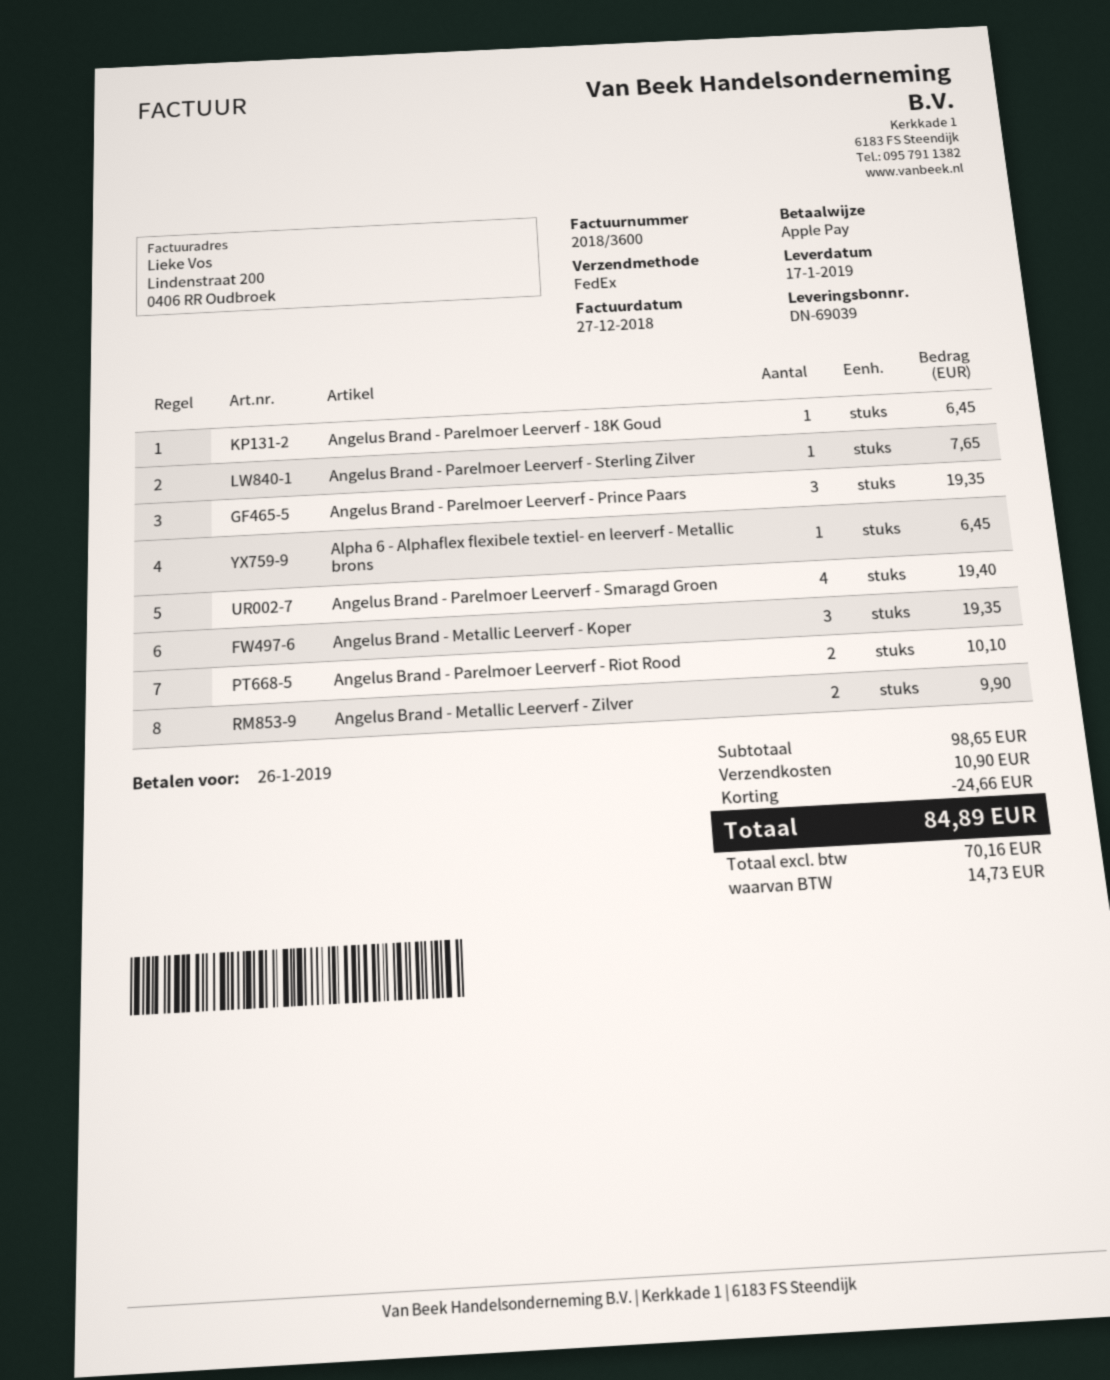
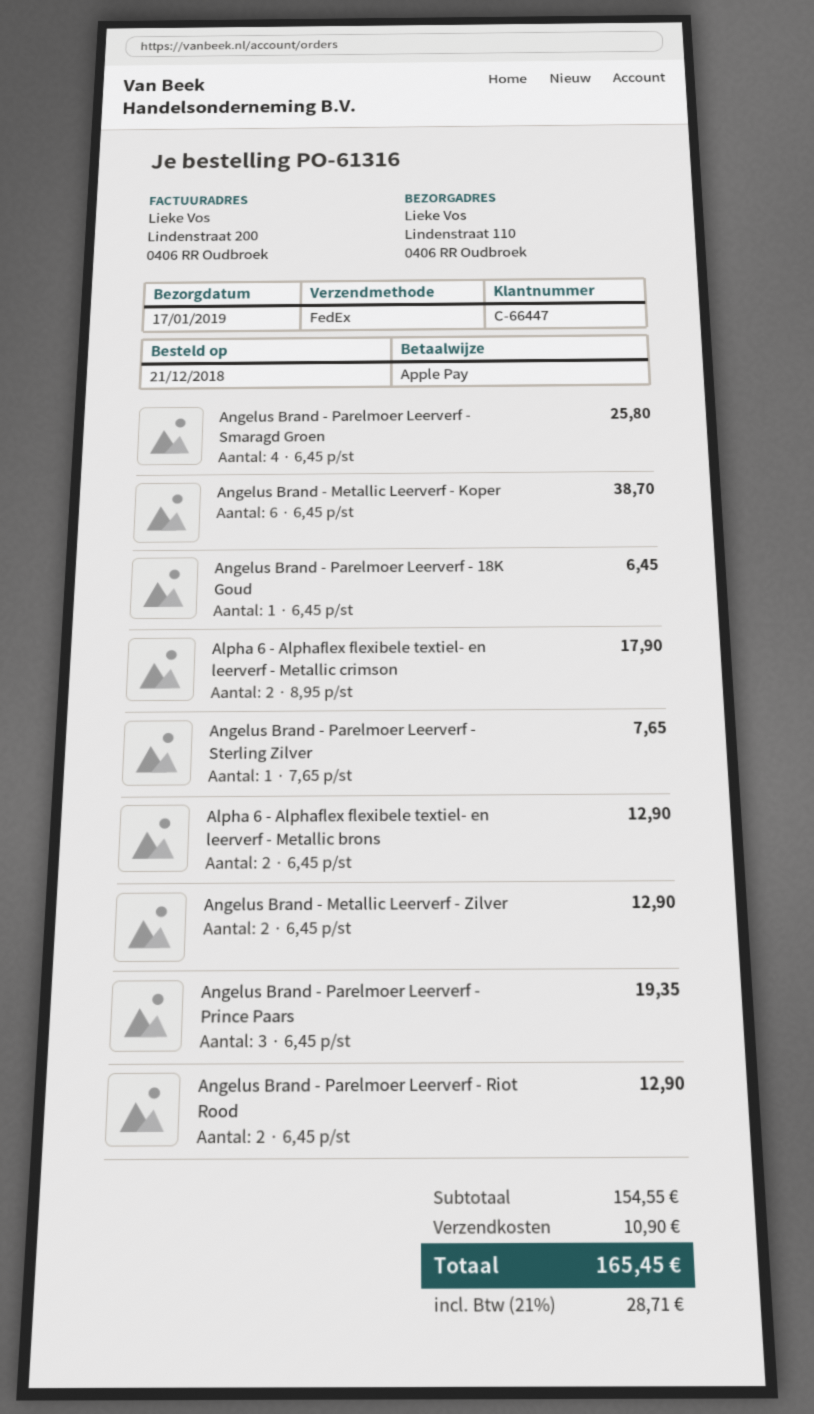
Alpha 6 - Alphaflex flexibele textiel- en leerverf - Metallic brons: 1 for 6.45 -> 2 for 12.90
Angelus Brand - Parelmoer Leerverf - Smaragd Groen: 4 for 19.40 -> 4 for 25.80
Angelus Brand - Metallic Leerverf - Koper: 3 for 19.35 -> 6 for 38.70
Angelus Brand - Parelmoer Leerverf - Riot Rood: 2 for 10.10 -> 2 for 12.90
Angelus Brand - Metallic Leerverf - Zilver: 2 for 9.90 -> 2 for 12.90
Alpha 6 - Alphaflex flexibele textiel- en leerverf - Metallic crimson: none -> 2 for 17.90
subtotal: 98.65 -> 154.55
discount: 24.66 -> none
tax: 14.73 -> 28.71
total: 84.89 -> 165.45

